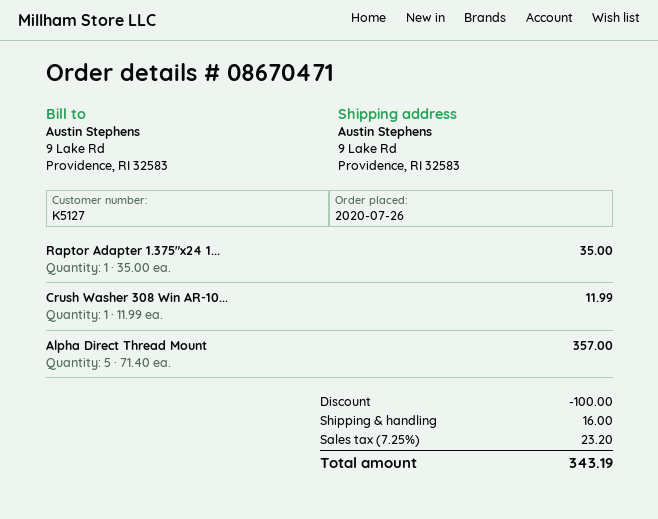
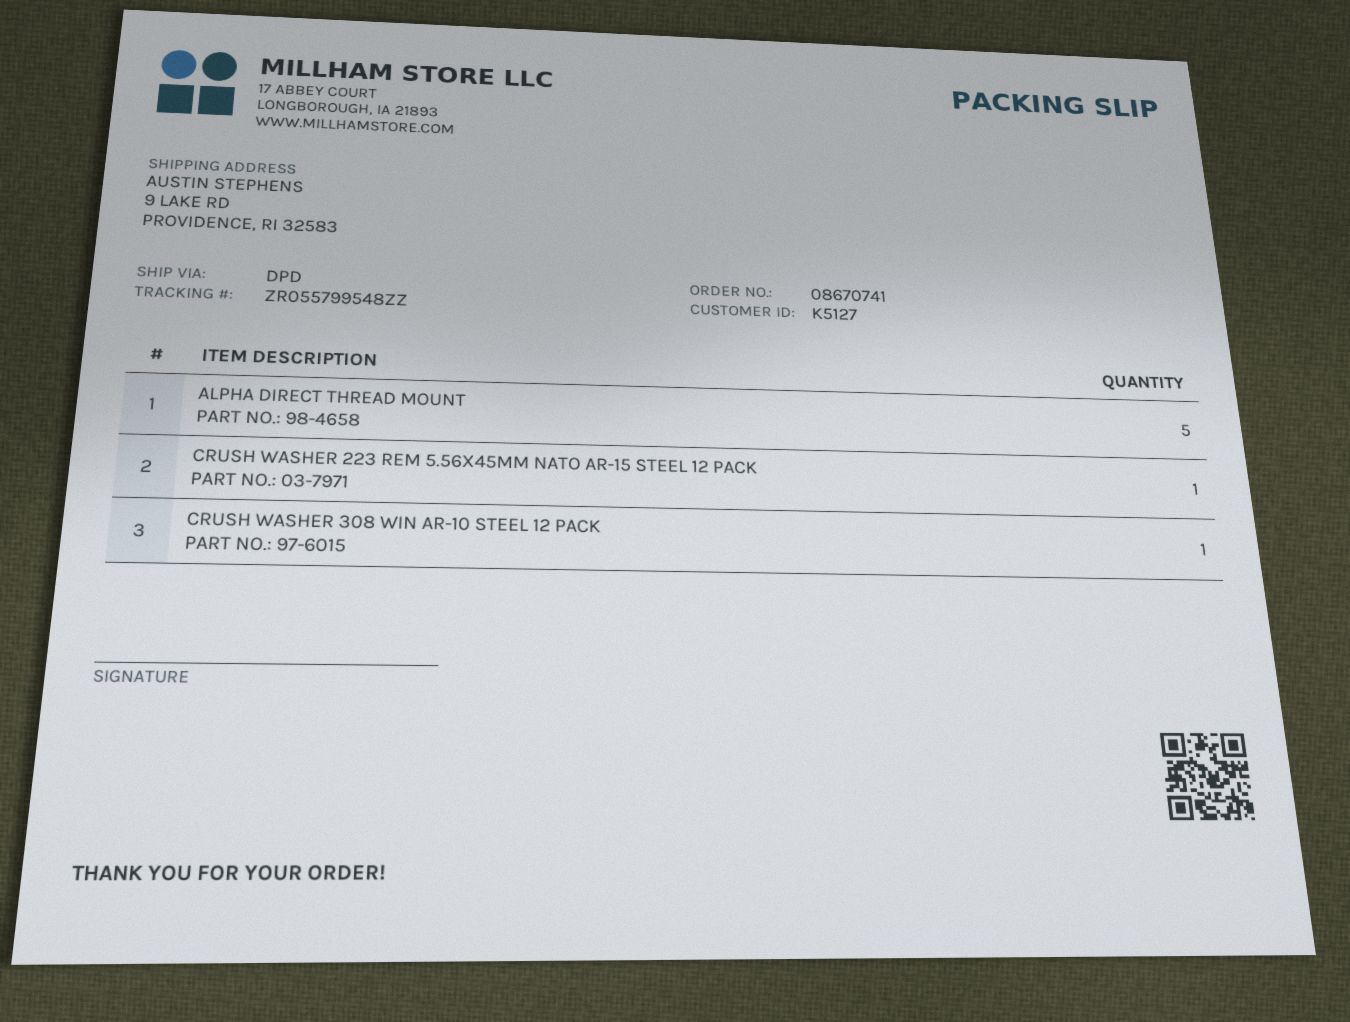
order number: 08670471 -> 08670741
Raptor Adapter 1.375"x24 1...: 1 -> none
CRUSH WASHER 223 REM 5.56X45MM NATO AR-15 STEEL 12 PACK: none -> 1

